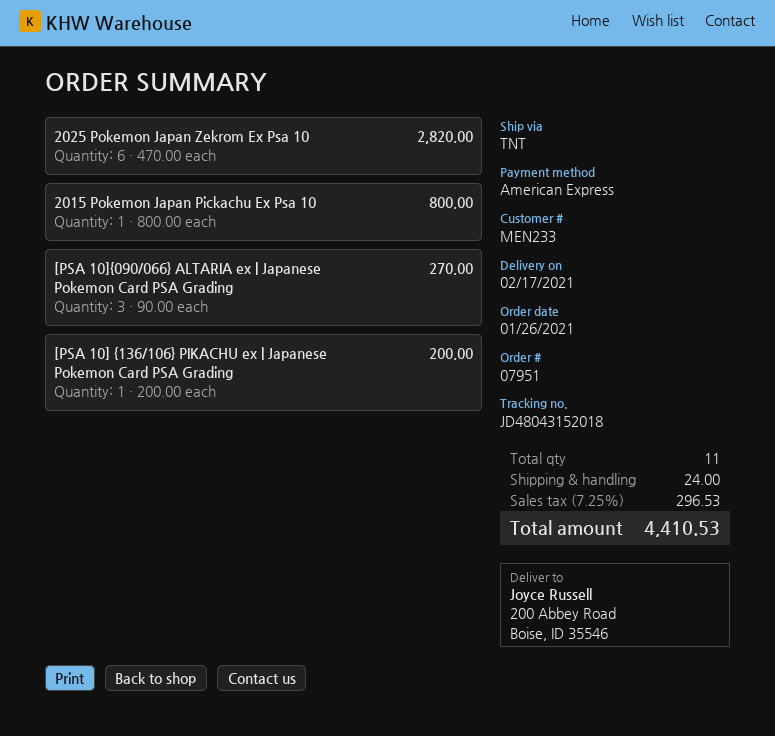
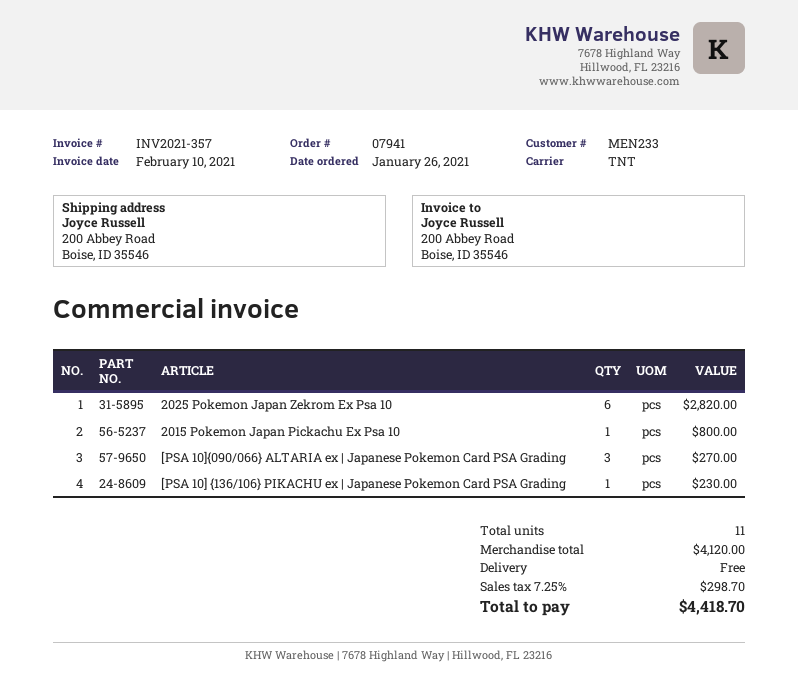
order number: 07951 -> 07941
[PSA 10] {136/106} PIKACHU ex | Japanese Pokemon Card PSA Grading: 1 for 200.00 -> 1 for 230.00
shipping: 24.00 -> 0.00
tax: 7.25% = 296.53 -> 7.25% = 298.70
total: 4410.53 -> 4418.70

